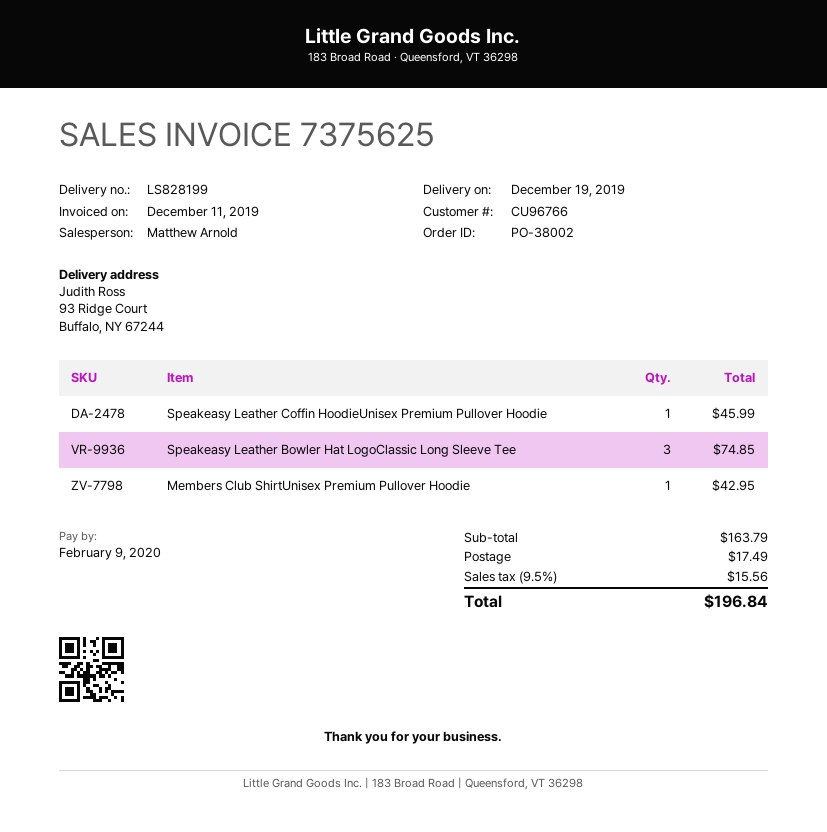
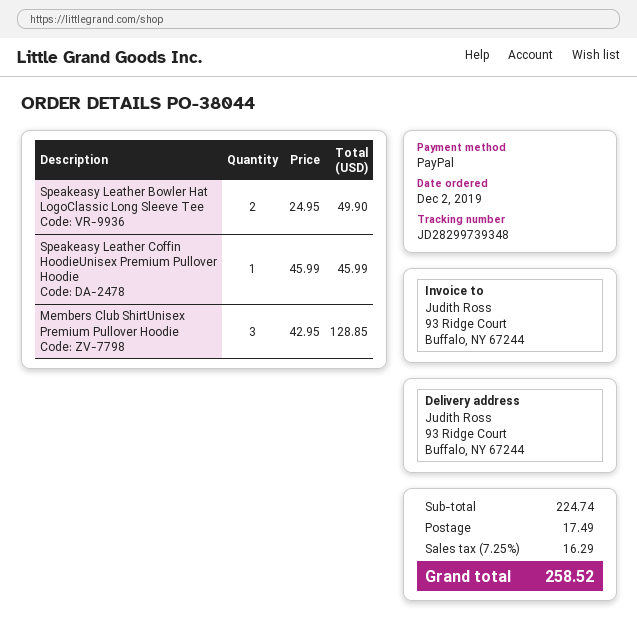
order number: PO-38002 -> PO-38044
Speakeasy Leather Bowler Hat LogoClassic Long Sleeve Tee: 3 for 74.85 -> 2 for 49.90
Members Club ShirtUnisex Premium Pullover Hoodie: 1 for 42.95 -> 3 for 128.85
subtotal: 163.79 -> 224.74
tax: 9.5% = 15.56 -> 7.25% = 16.29
total: 196.84 -> 258.52

